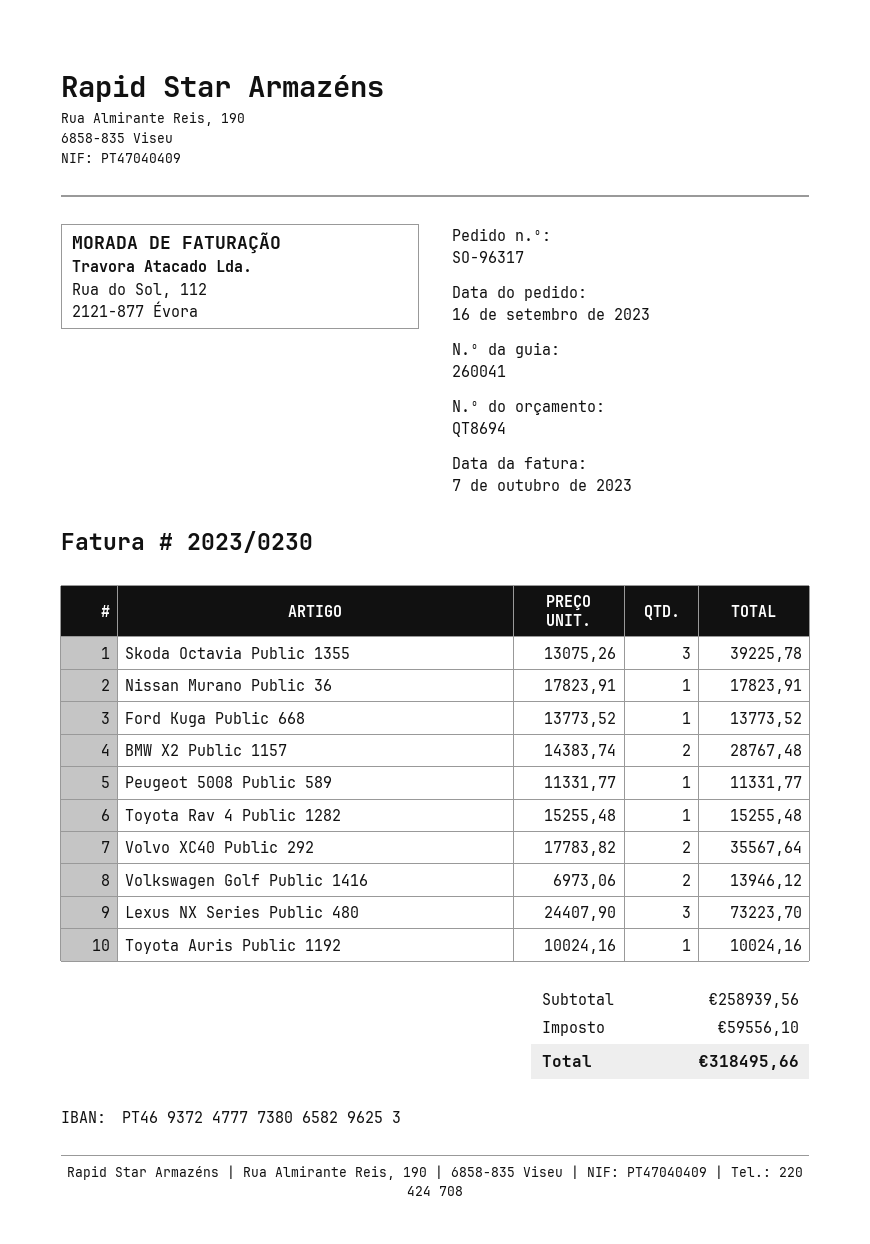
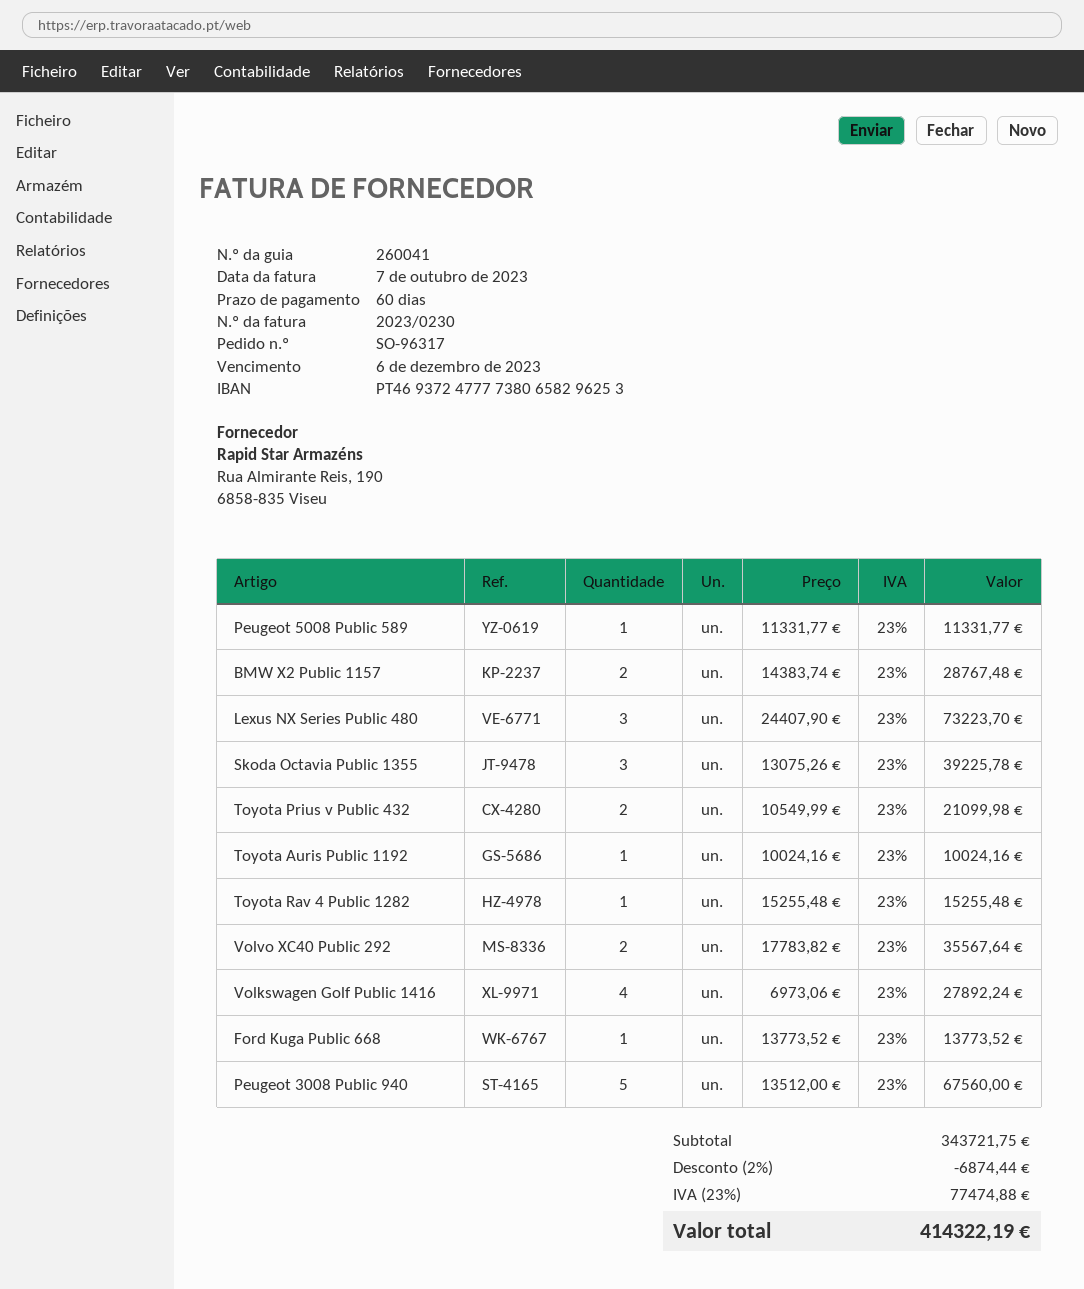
Nissan Murano Public 36: 1 x 17823.91 = 17823.91 -> none
Volkswagen Golf Public 1416: 2 x 6973.06 = 13946.12 -> 4 x 6973.06 = 27892.24
Toyota Prius v Public 432: none -> 2 x 10549.99 = 21099.98
Peugeot 3008 Public 940: none -> 5 x 13512.00 = 67560.00
subtotal: 258939.56 -> 343721.75
discount: none -> 2% = 6874.44
tax: 59556.10 -> 77474.88
total: 318495.66 -> 414322.19

